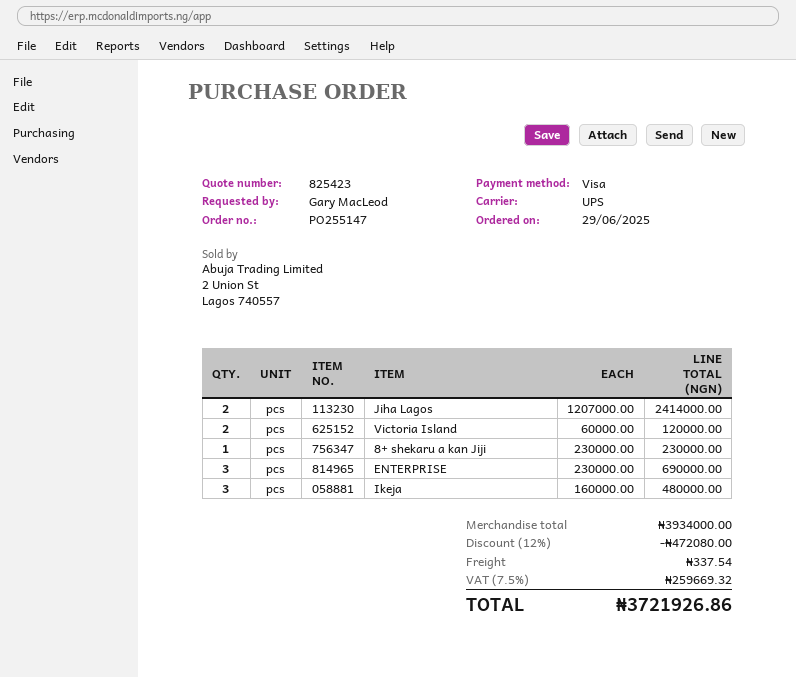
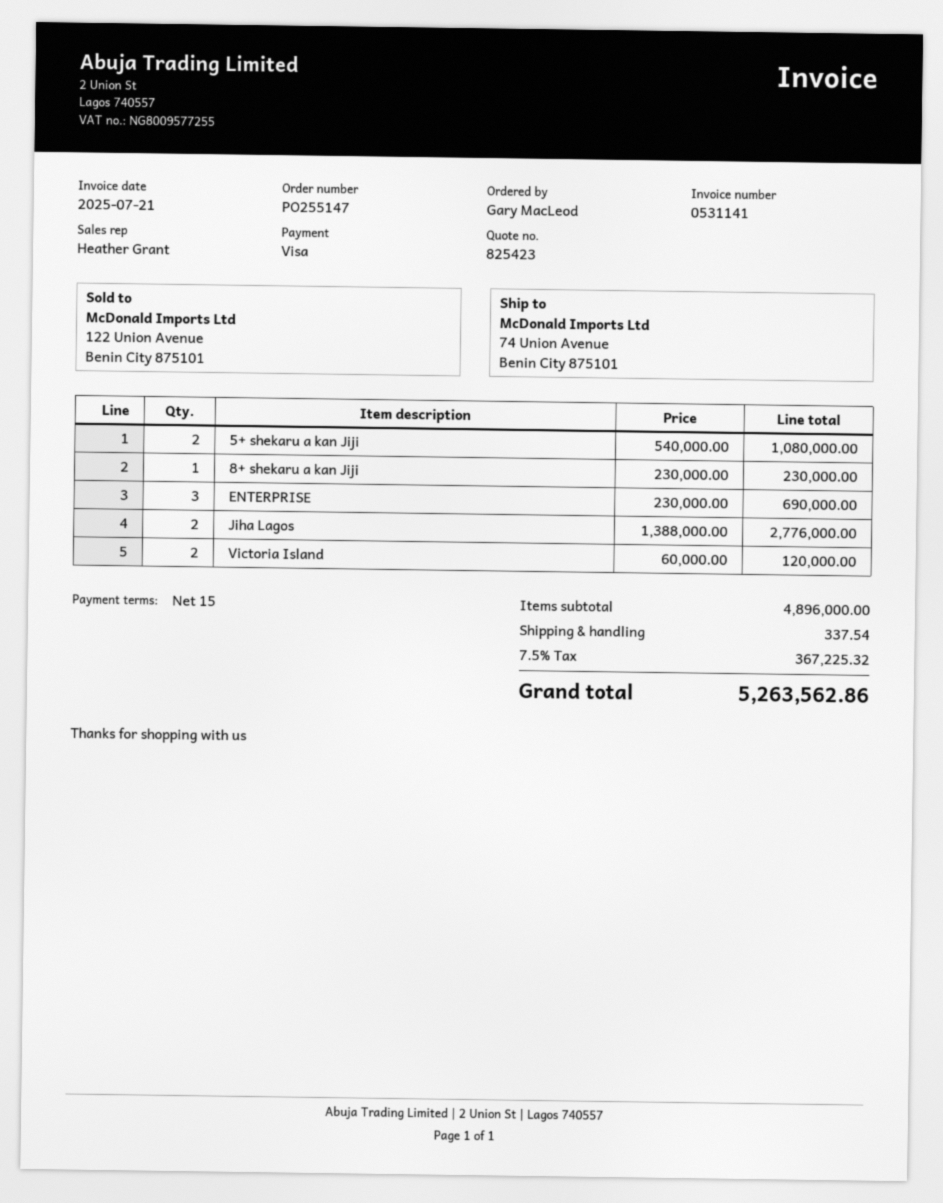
Jiha Lagos: 2 x 1207000.00 = 2414000.00 -> 2 x 1388000.00 = 2776000.00
Ikeja: 3 x 160000.00 = 480000.00 -> none
5+ shekaru a kan Jiji: none -> 2 x 540000.00 = 1080000.00
subtotal: 3934000.00 -> 4896000.00
discount: 12% = 472080.00 -> none
tax: 7.5% = 259669.32 -> 7.5% = 367225.32
total: 3721926.86 -> 5263562.86

